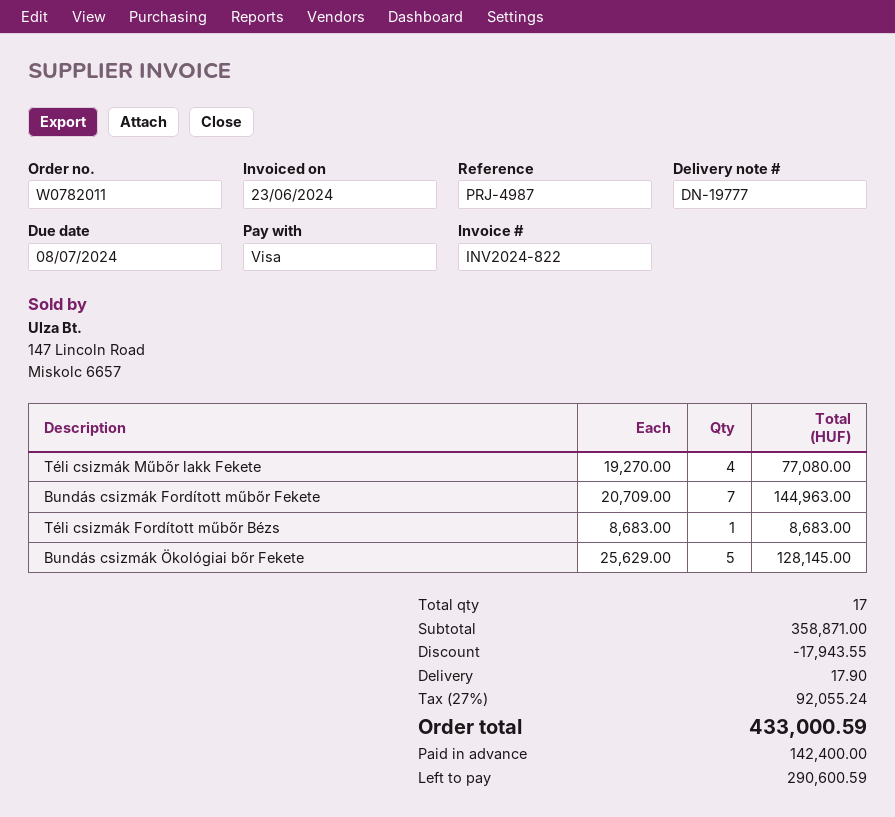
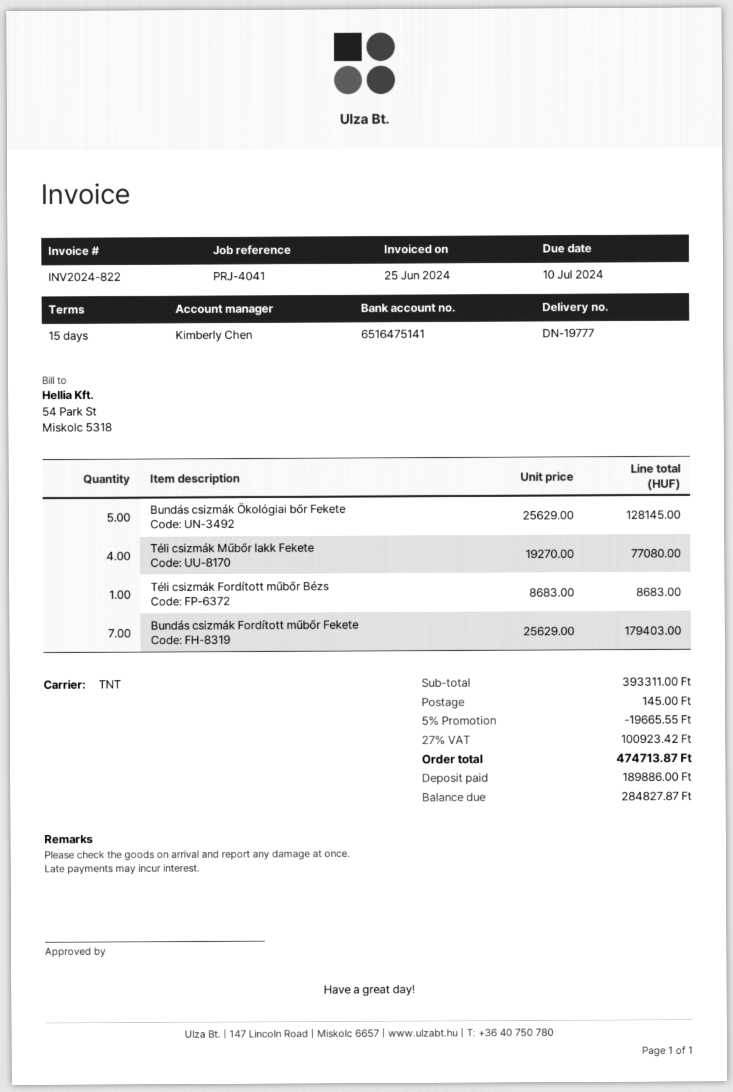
invoice date: 2024-06-23 -> 2024-06-25
due date: 2024-07-08 -> 2024-07-10
reference: PRJ-4987 -> PRJ-4041
Bundás csizmák Fordított műbőr Fekete: 7 x 20709.00 = 144963.00 -> 7 x 25629.00 = 179403.00
subtotal: 358871.00 -> 393311.00
discount: 17943.55 -> 19665.55
shipping: 17.90 -> 145.00
tax: 27% = 92055.24 -> 27% = 100923.42
total: 433000.59 -> 474713.87
deposit: 142400.00 -> 189886.00
balance: 290600.59 -> 284827.87

